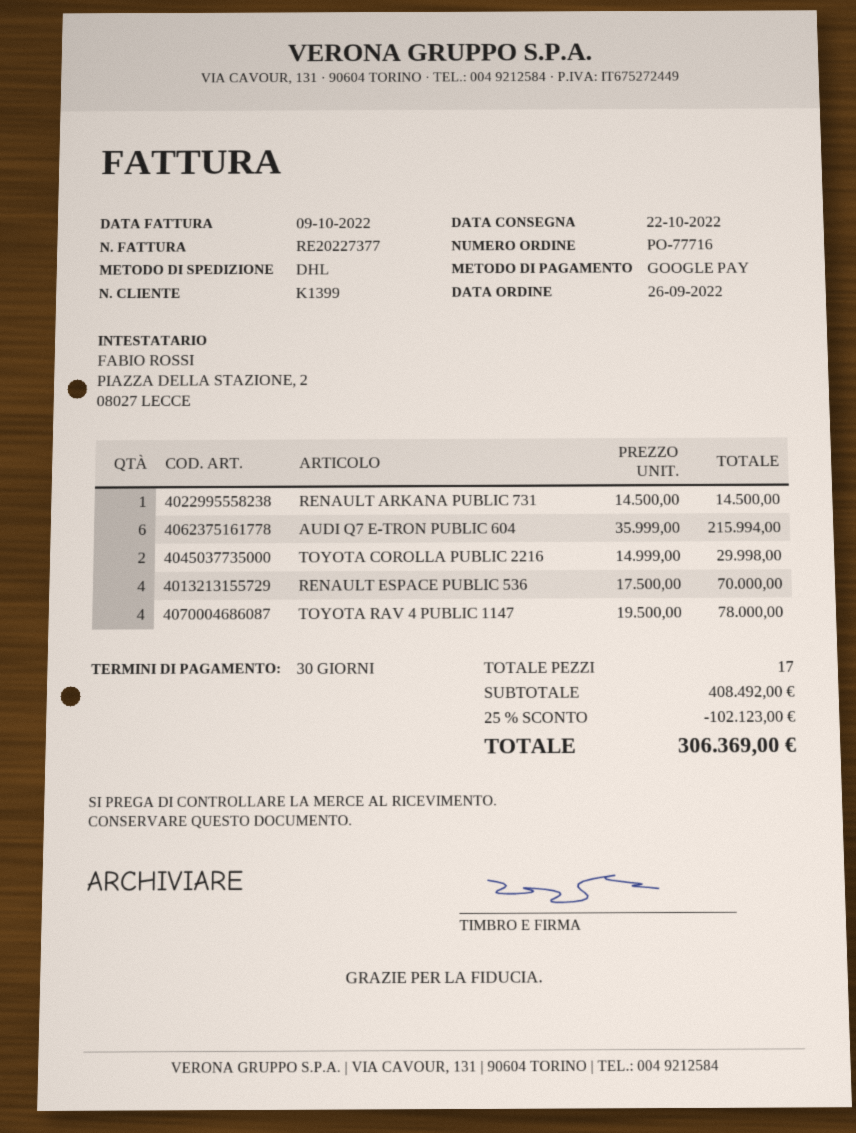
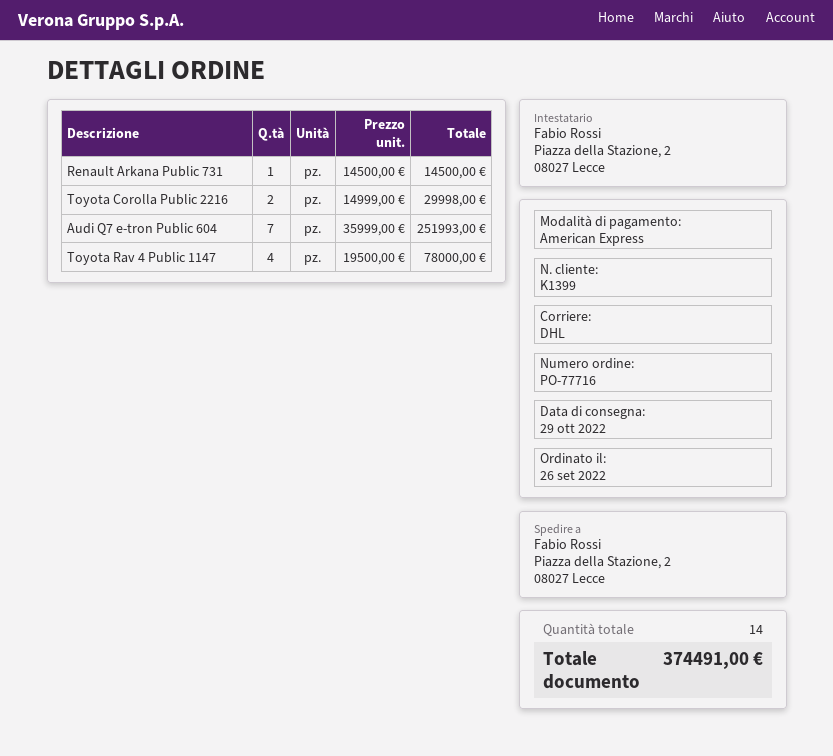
delivery date: 2022-10-22 -> 2022-10-29
payment method: Google Pay -> American Express
AUDI Q7 E-TRON PUBLIC 604: 6 x 35999.00 = 215994.00 -> 7 x 35999.00 = 251993.00
RENAULT ESPACE PUBLIC 536: 4 x 17500.00 = 70000.00 -> none
total quantity: 17 -> 14
discount: 25% = 102123.00 -> none
total: 306369.00 -> 374491.00

